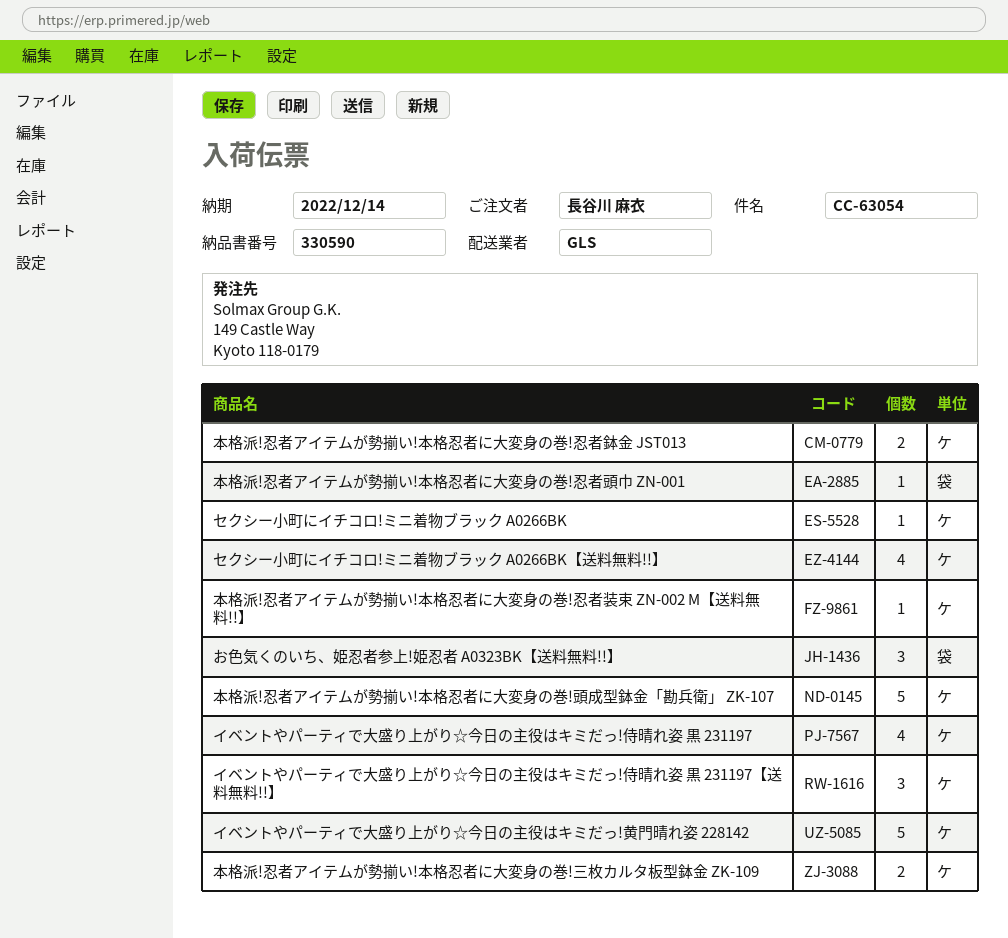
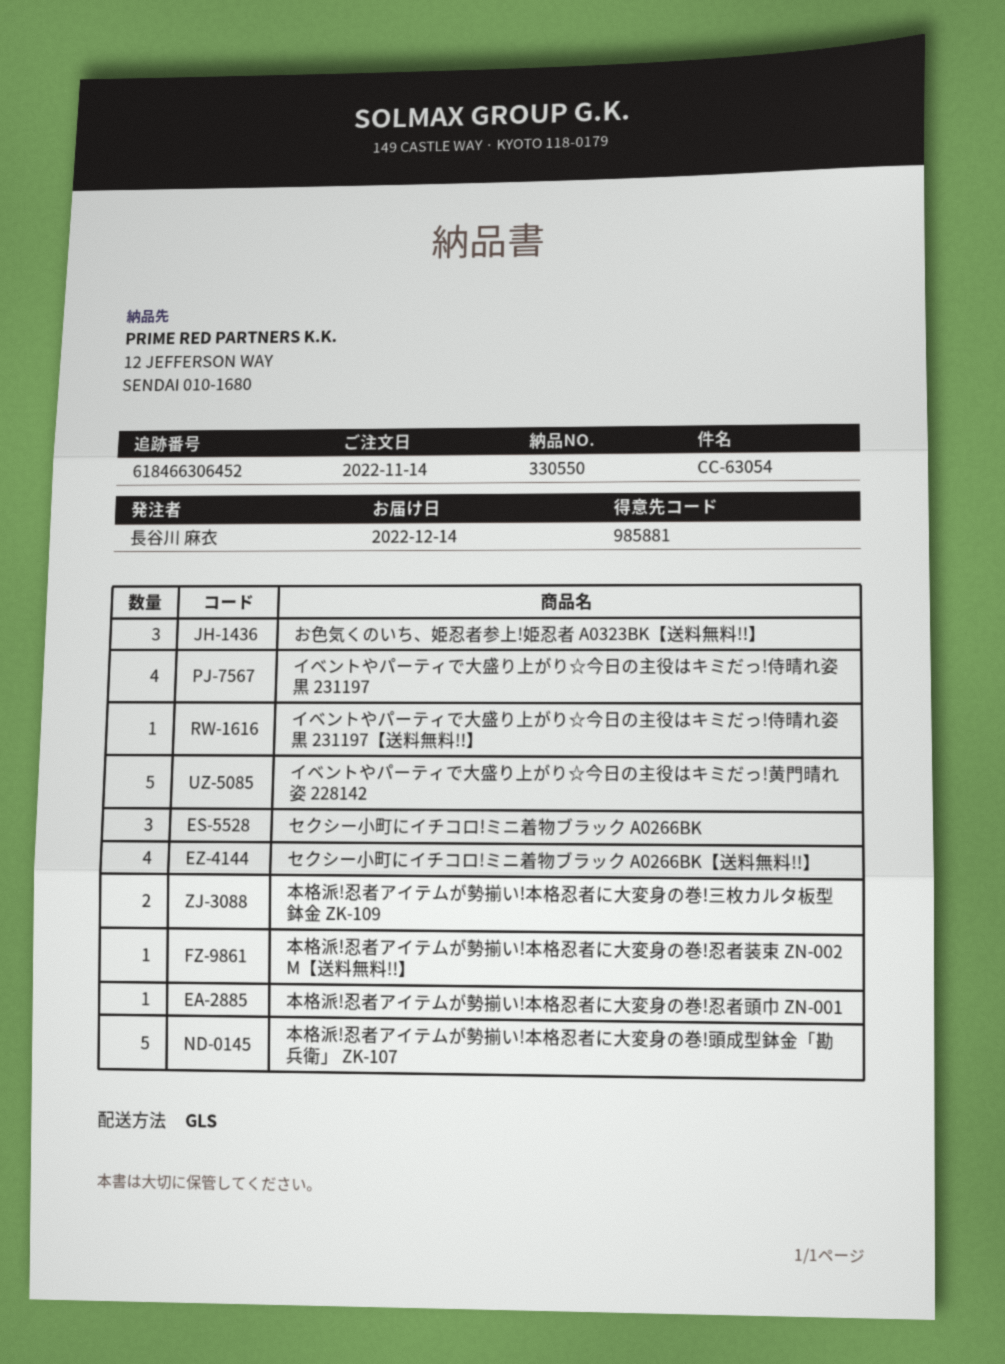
delivery note number: 330590 -> 330550
本格派!忍者アイテムが勢揃い!本格忍者に大変身の巻!忍者鉢金 JST013: 2 -> none
セクシー小町にイチコロ!ミニ着物ブラック A0266BK: 1 -> 3
イベントやパーティで大盛り上がり☆今日の主役はキミだっ!侍晴れ姿 黒 231197【送料無料!!】: 3 -> 1

